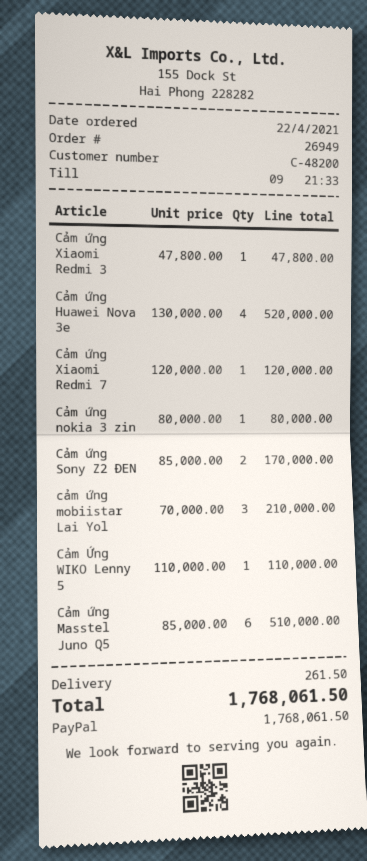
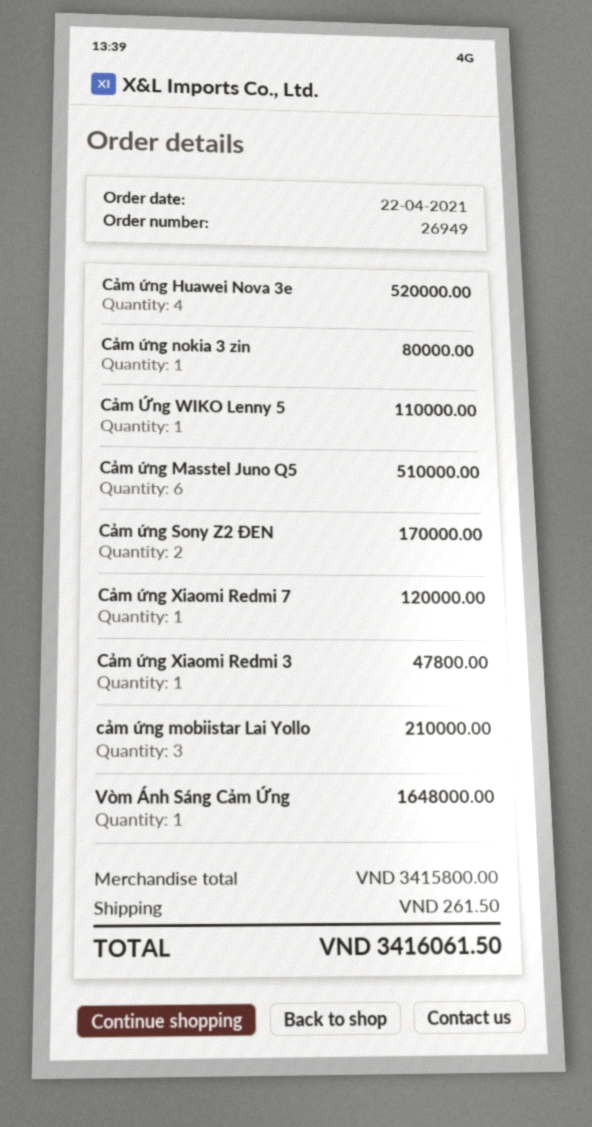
Vòm Ánh Sáng Cảm Ứng: none -> 1 for 1648000.00
total: 1768061.50 -> 3416061.50

